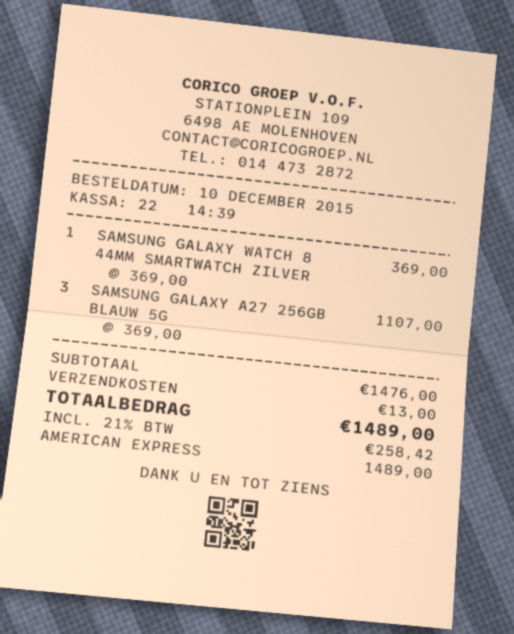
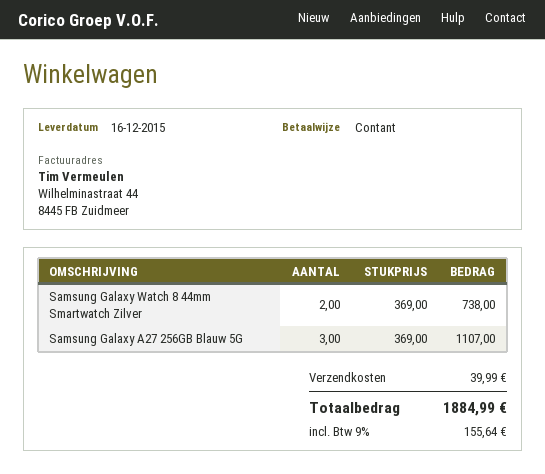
payment method: American Express -> cash
SAMSUNG GALAXY WATCH 8 44MM SMARTWATCH ZILVER: 1 x 369.00 = 369.00 -> 2 x 369.00 = 738.00
shipping: 13.00 -> 39.99
tax: 21% = 258.42 -> 9% = 155.64
total: 1489.00 -> 1884.99

